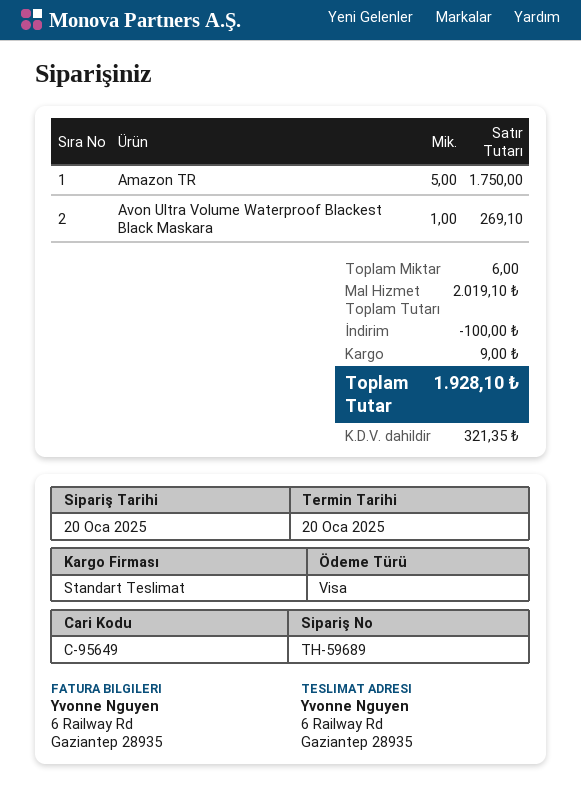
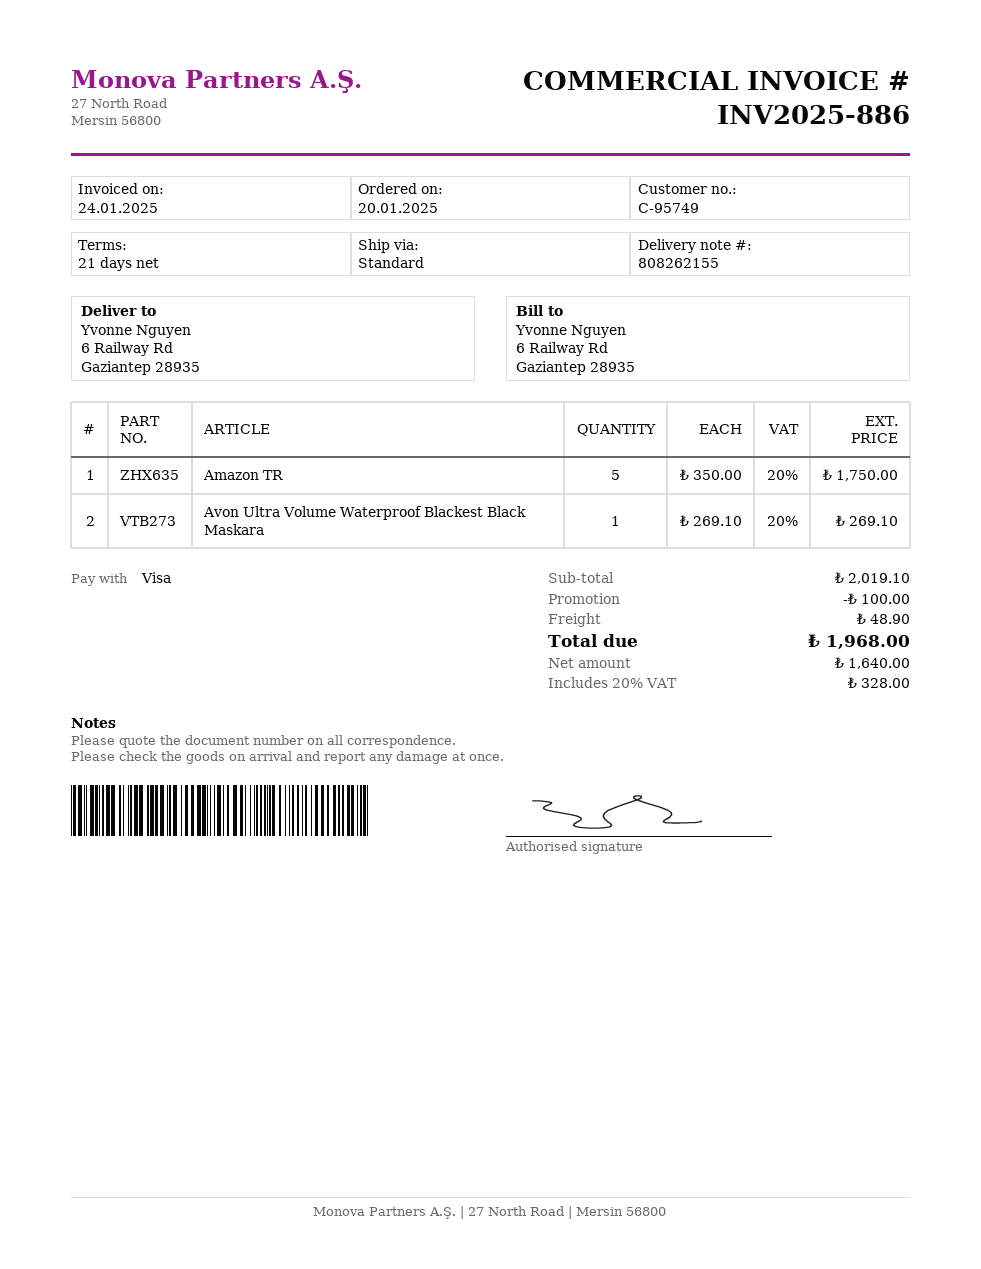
customer number: C-95649 -> C-95749
shipping: 9.00 -> 48.90
tax: 321.35 -> 328.00
total: 1928.10 -> 1968.00

